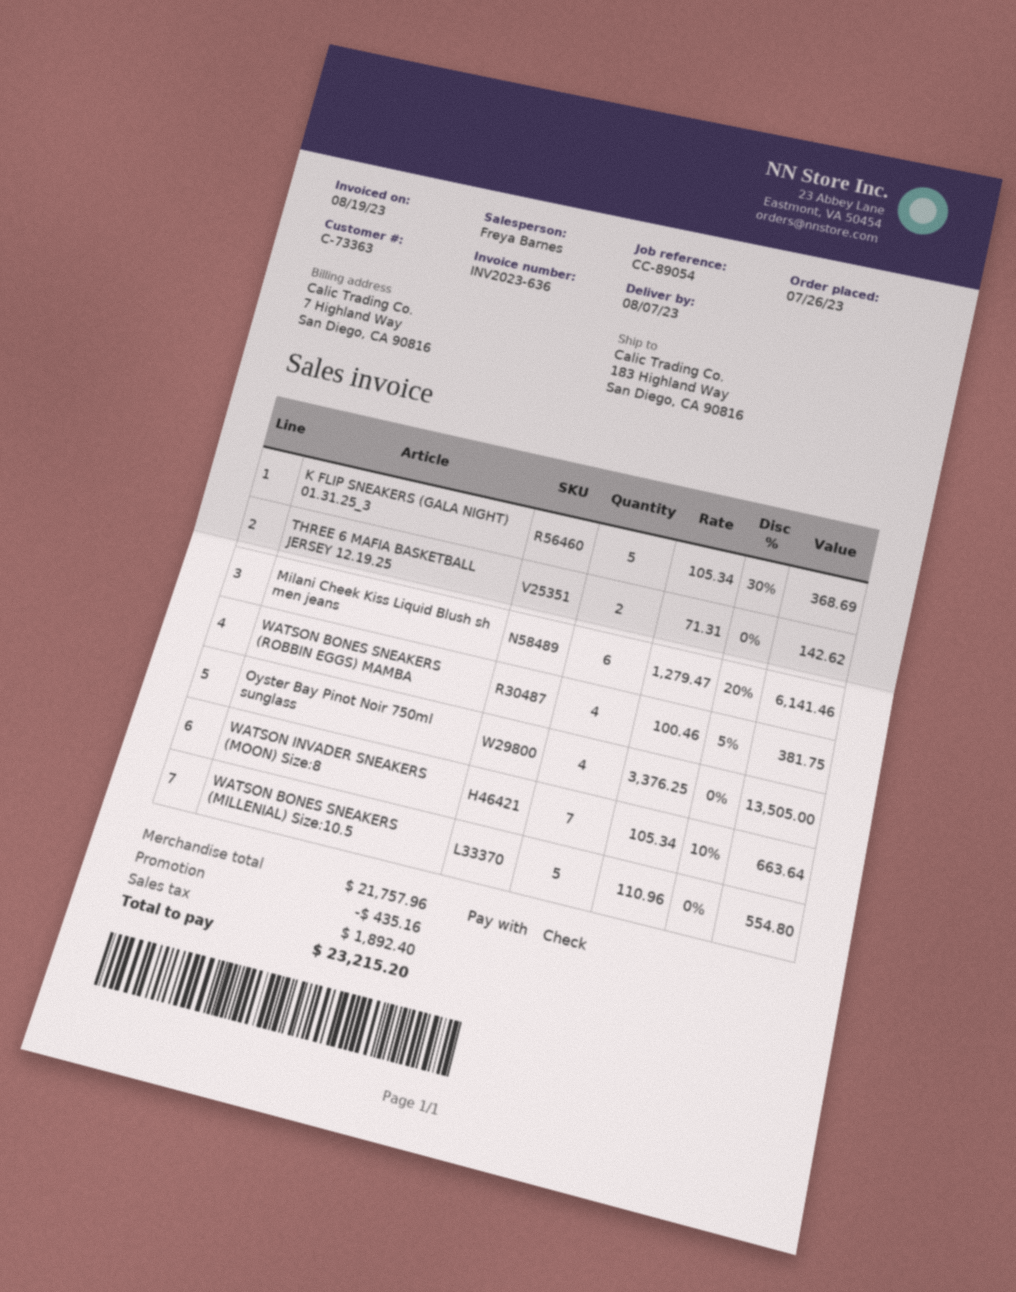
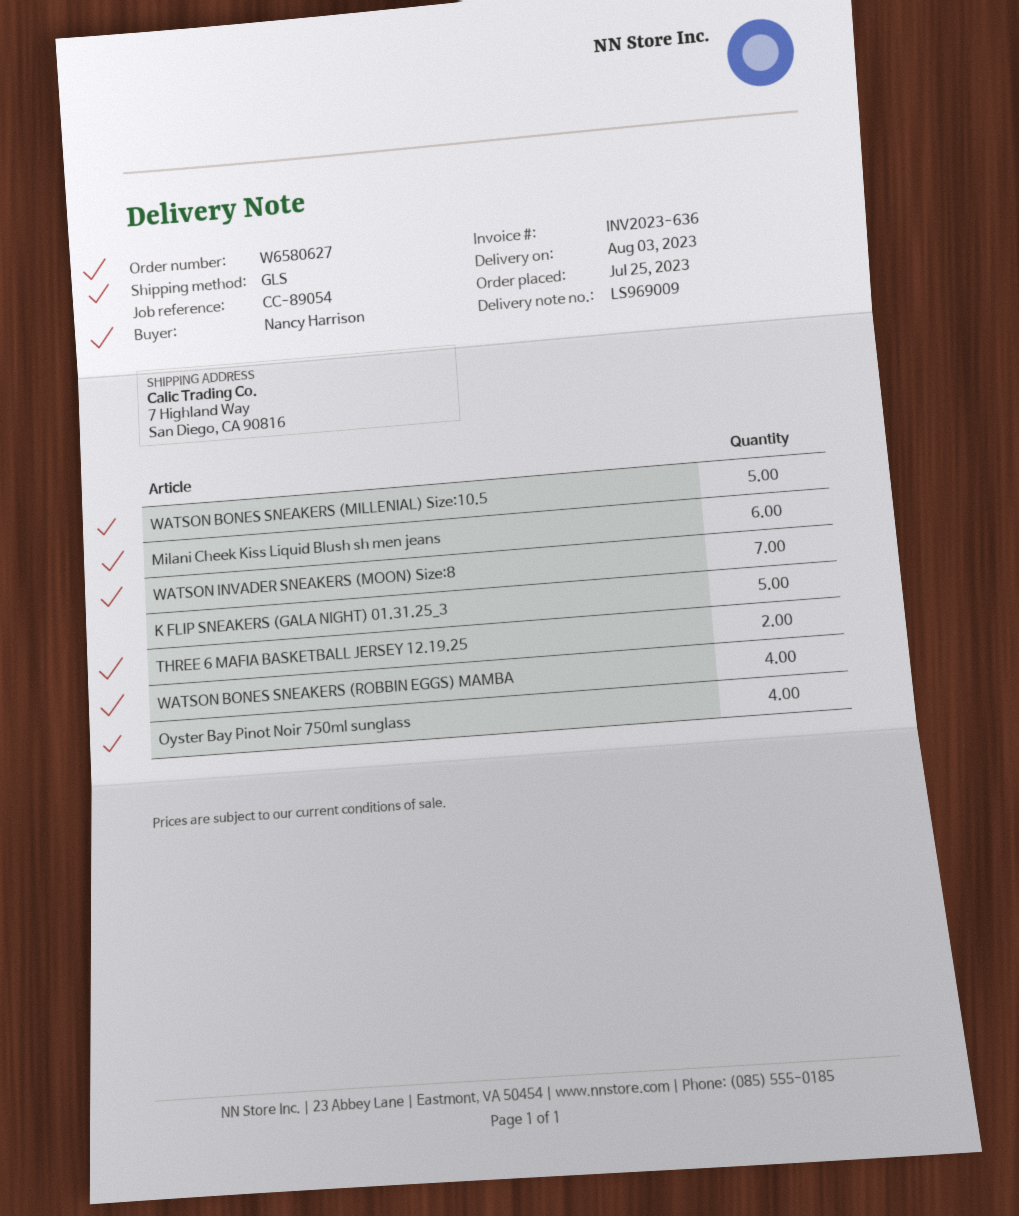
order date: 2023-07-26 -> 2023-07-25
delivery date: 2023-08-07 -> 2023-08-03
ship to: 183 Highland Way, San Diego, CA 90816 -> 7 Highland Way, San Diego, CA 90816

